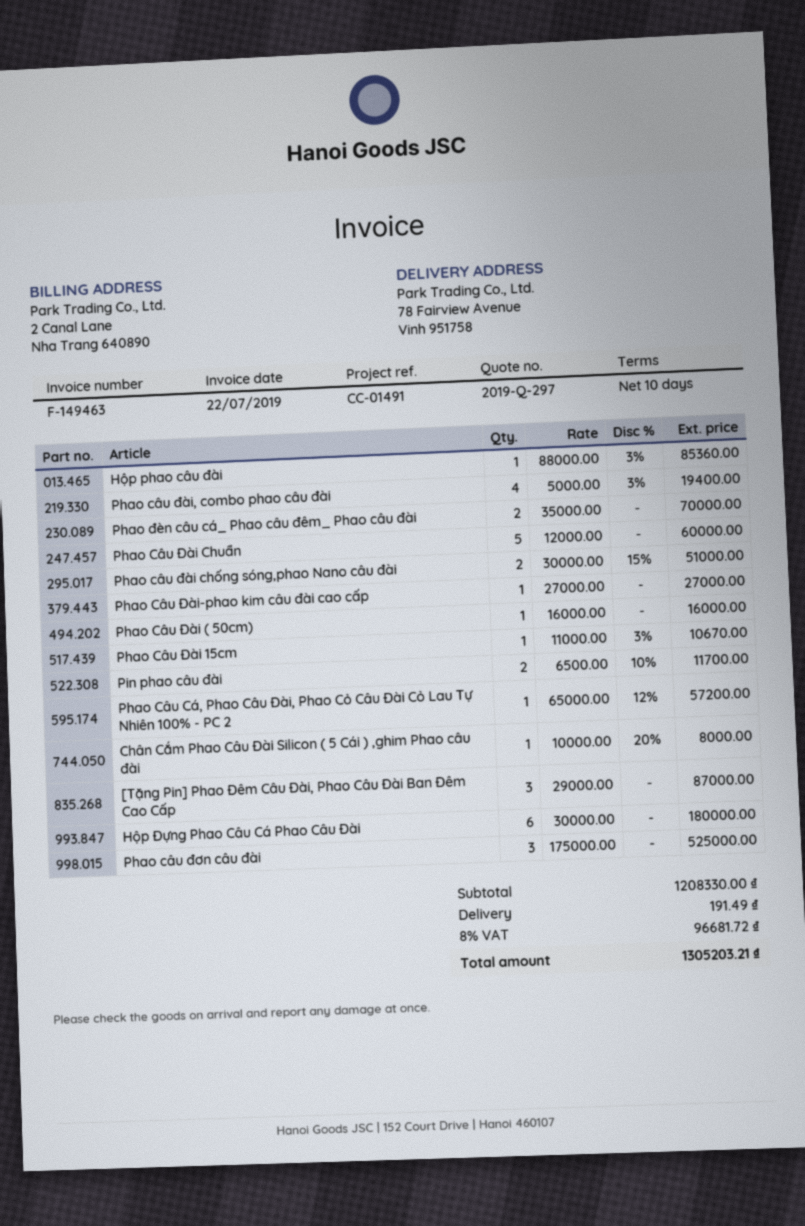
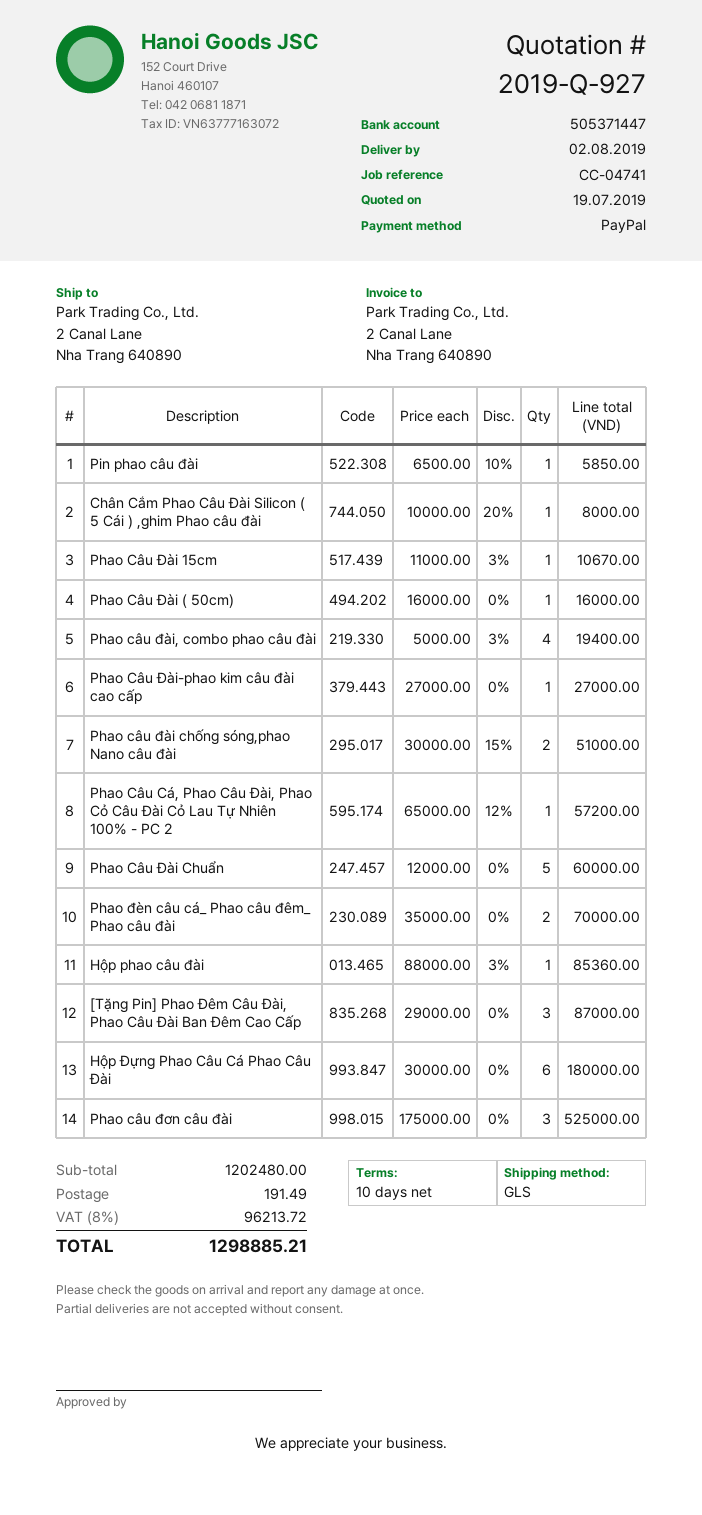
quote number: 2019-Q-297 -> 2019-Q-927
reference: CC-01491 -> CC-04741
ship to: 78 Fairview Avenue, Vinh 951758 -> 2 Canal Lane, Nha Trang 640890
Pin phao câu đài: 2 x 6500.00 - 10% = 11700.00 -> 1 x 6500.00 - 10% = 5850.00
subtotal: 1208330.00 -> 1202480.00
tax: 8% = 96681.72 -> 8% = 96213.72
total: 1305203.21 -> 1298885.21

